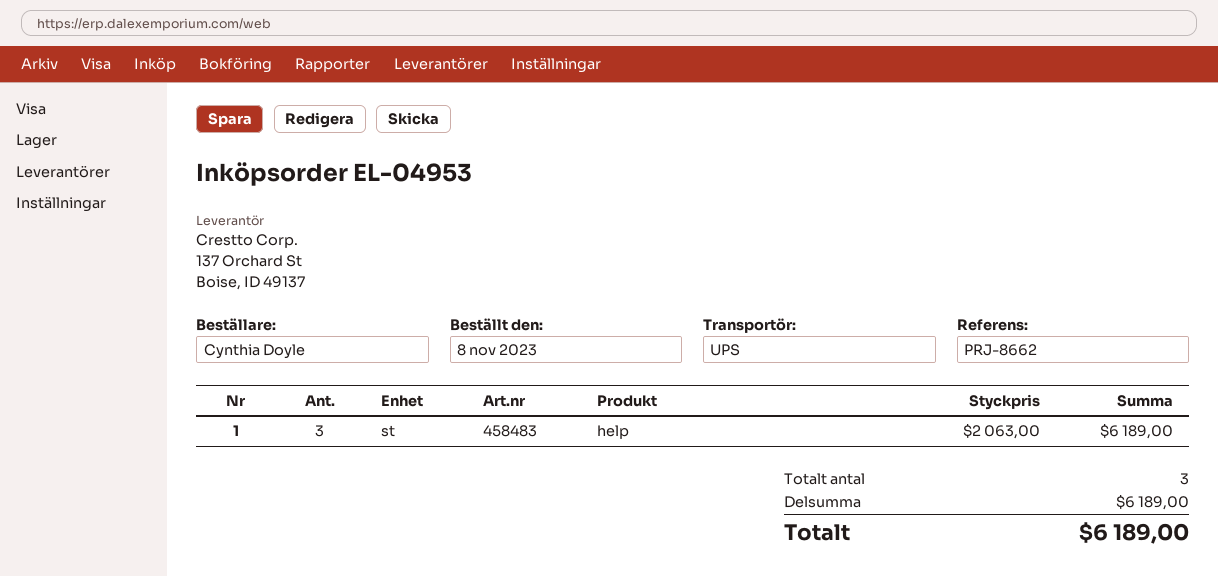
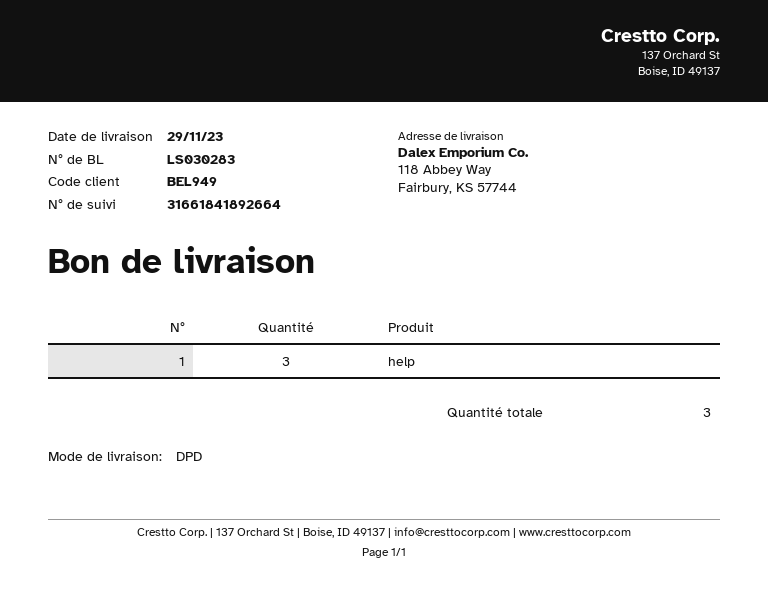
shipping method: UPS -> DPD

